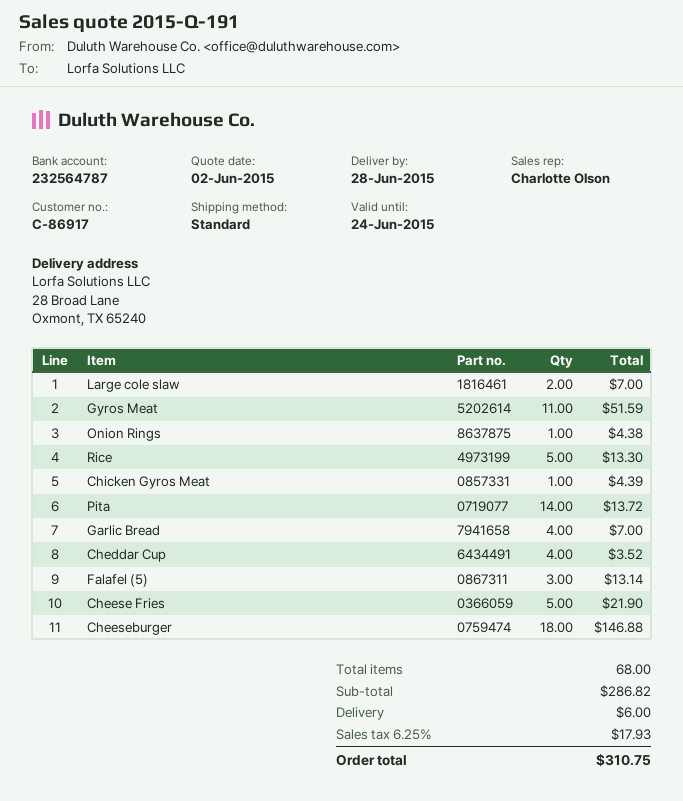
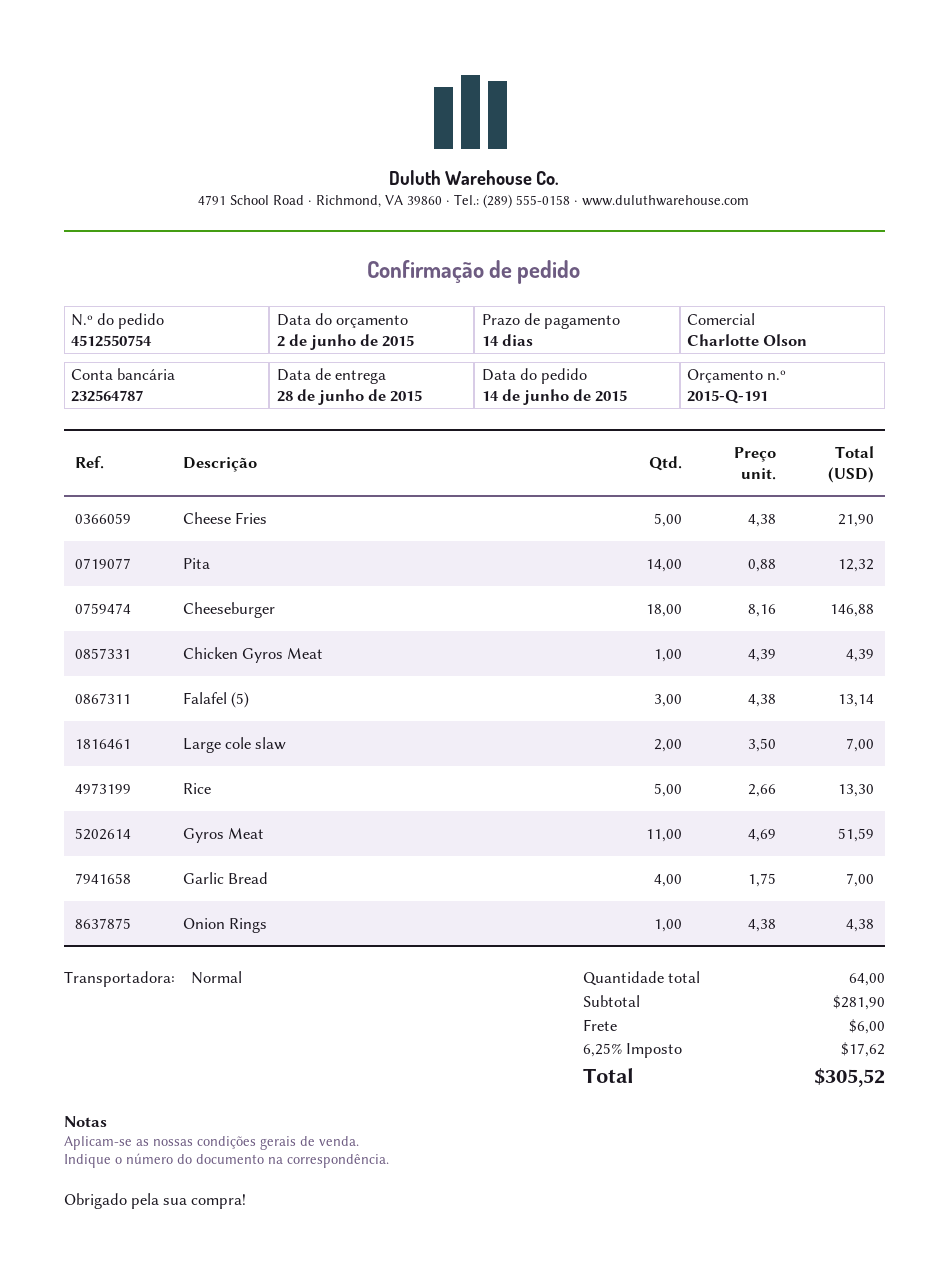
Pita: 14 for 13.72 -> 14 for 12.32
Cheddar Cup: 4 for 3.52 -> none
total quantity: 68 -> 64
subtotal: 286.82 -> 281.90
tax: 6.25% = 17.93 -> 6.25% = 17.62
total: 310.75 -> 305.52

